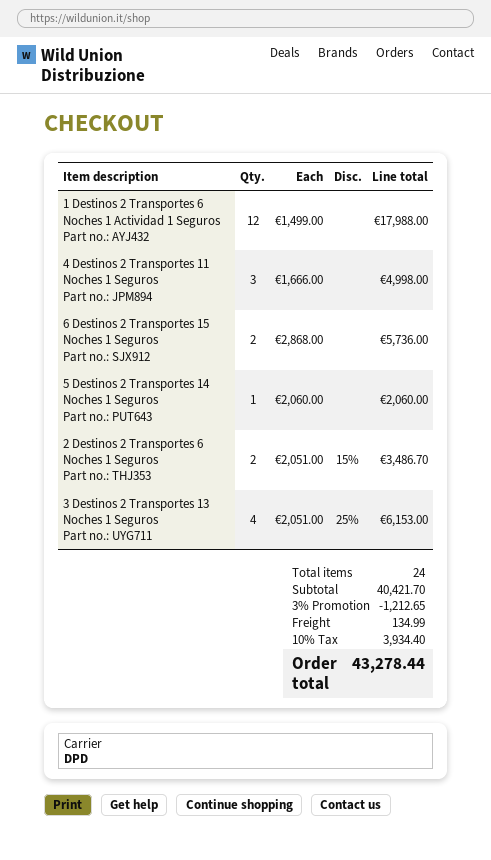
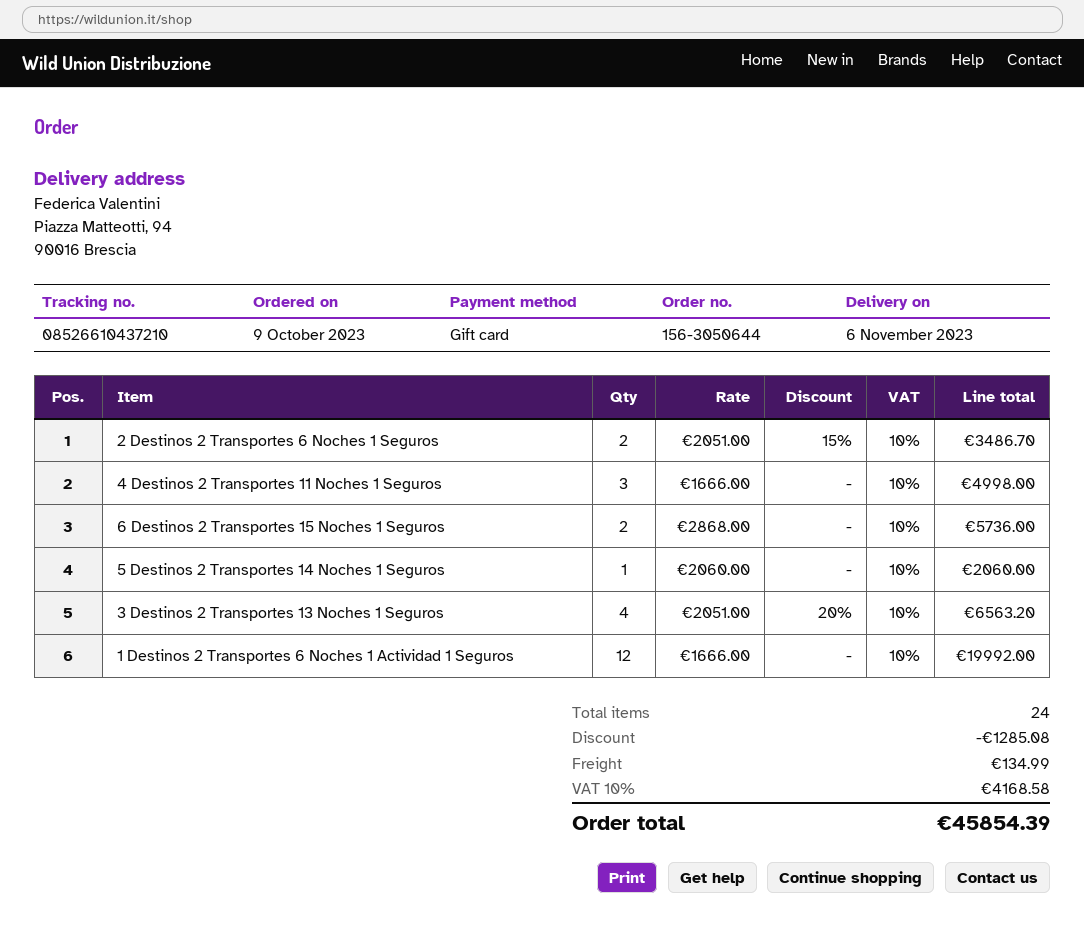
1 Destinos 2 Transportes 6 Noches 1 Actividad 1 Seguros: 12 x 1499.00 = 17988.00 -> 12 x 1666.00 = 19992.00
3 Destinos 2 Transportes 13 Noches 1 Seguros: 4 x 2051.00 - 25% = 6153.00 -> 4 x 2051.00 - 20% = 6563.20
discount: 1212.65 -> 1285.08
tax: 10% = 3934.40 -> 10% = 4168.58
total: 43278.44 -> 45854.39

